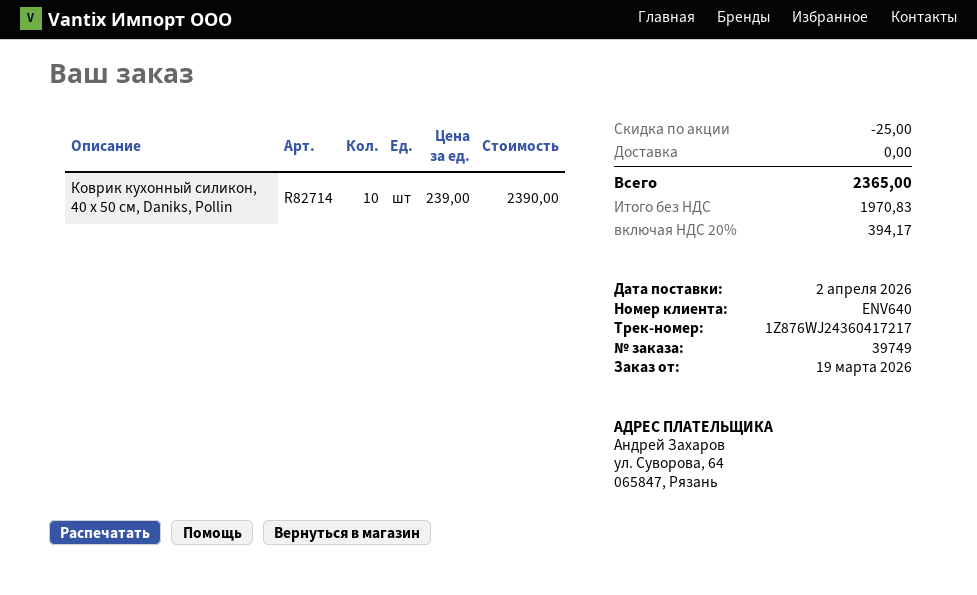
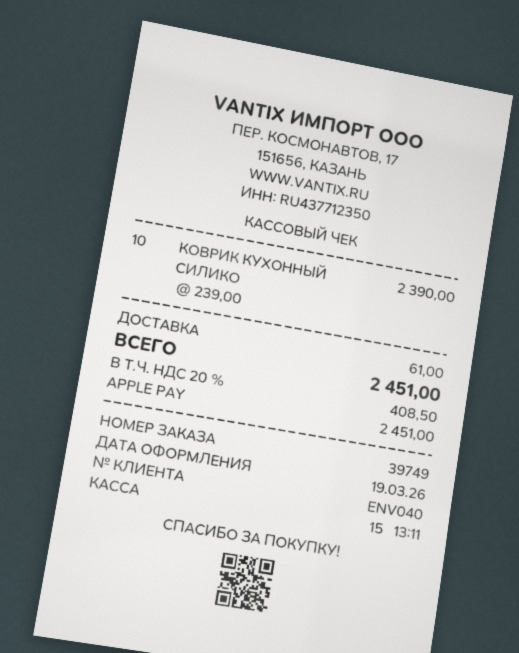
customer number: ENV640 -> ENV040
discount: 25.00 -> none
shipping: 0.00 -> 61.00
tax: 20% = 394.17 -> 20% = 408.50
total: 2365.00 -> 2451.00

